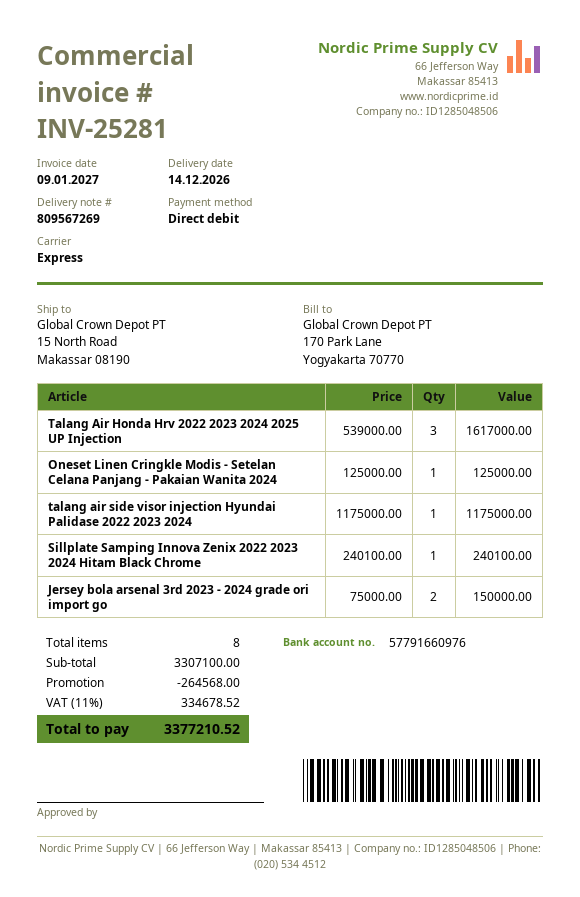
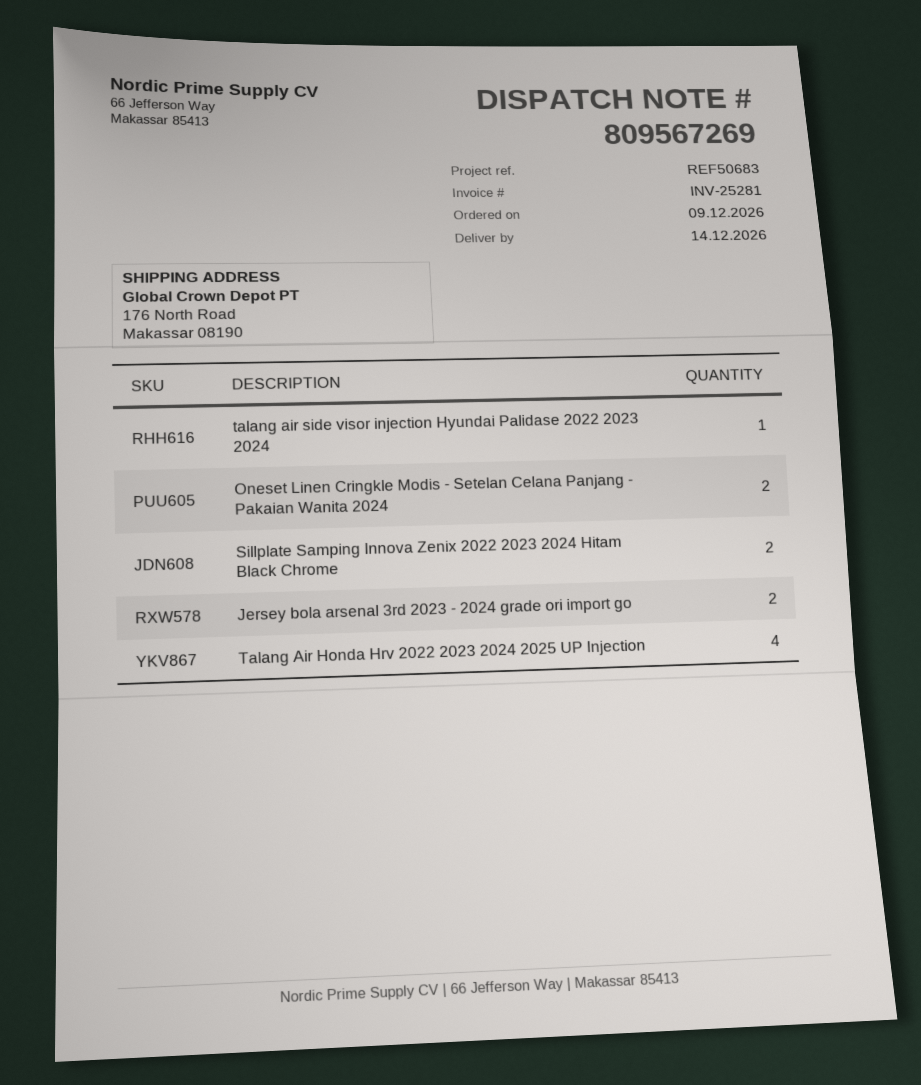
ship to: 15 North Road, Makassar 08190 -> 176 North Road, Makassar 08190
Talang Air Honda Hrv 2022 2023 2024 2025 UP Injection: 3 -> 4
Oneset Linen Cringkle Modis - Setelan Celana Panjang - Pakaian Wanita 2024: 1 -> 2
Sillplate Samping Innova Zenix 2022 2023 2024 Hitam Black Chrome: 1 -> 2

